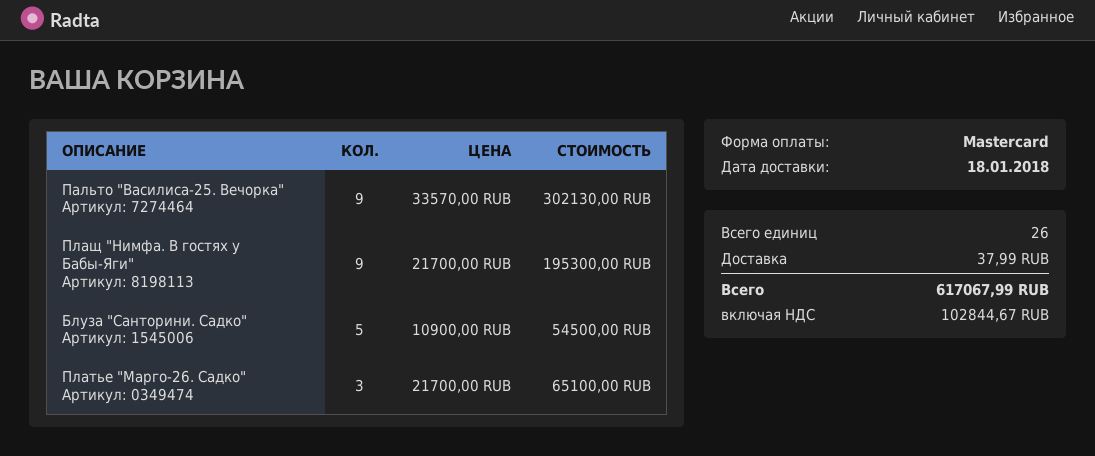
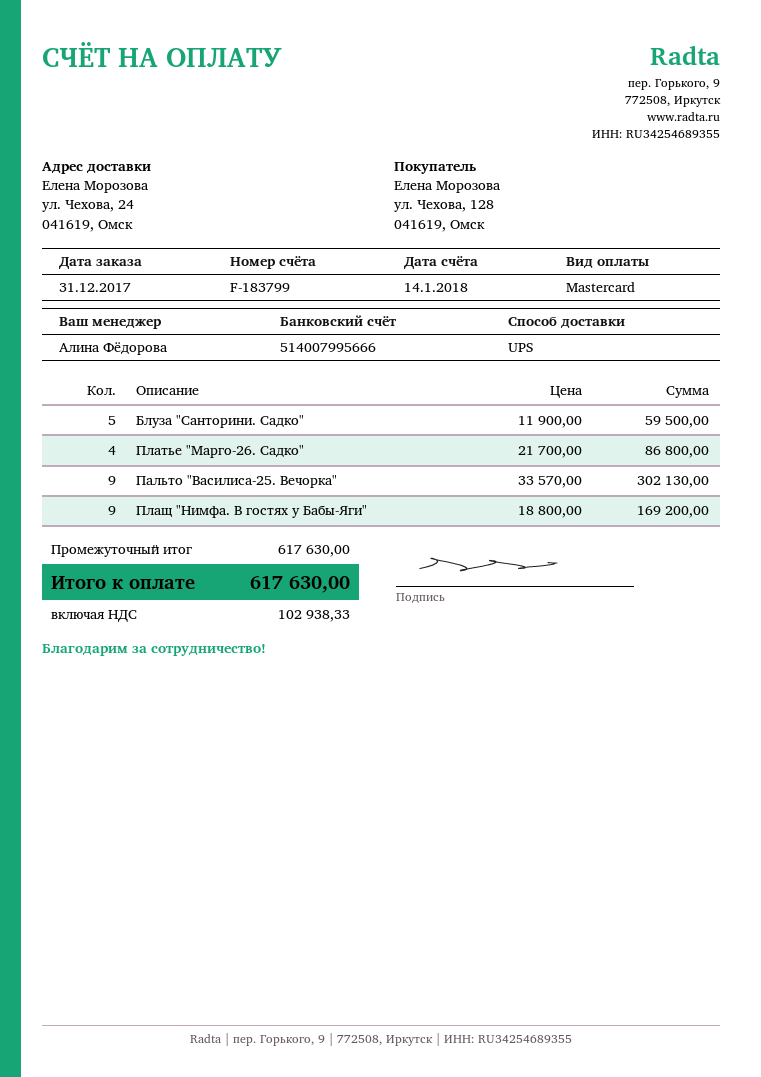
Плащ "Нимфа. В гостях у Бабы-Яги": 9 x 21700.00 = 195300.00 -> 9 x 18800.00 = 169200.00
Блуза "Санторини. Садко": 5 x 10900.00 = 54500.00 -> 5 x 11900.00 = 59500.00
Платье "Марго-26. Садко": 3 x 21700.00 = 65100.00 -> 4 x 21700.00 = 86800.00
shipping: 37.99 -> none
tax: 102844.67 -> 102938.33
total: 617067.99 -> 617630.00

